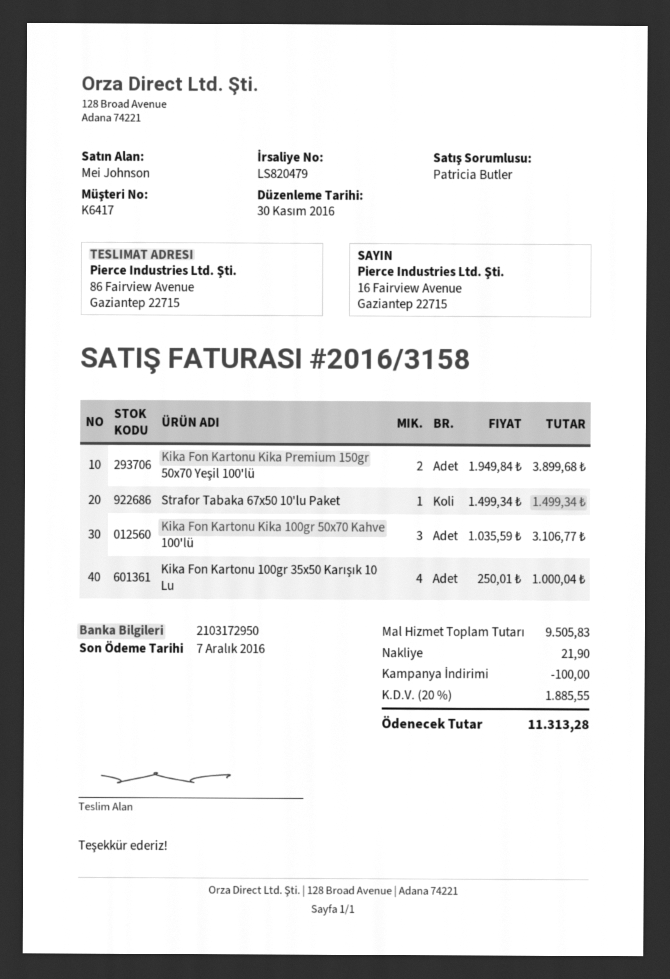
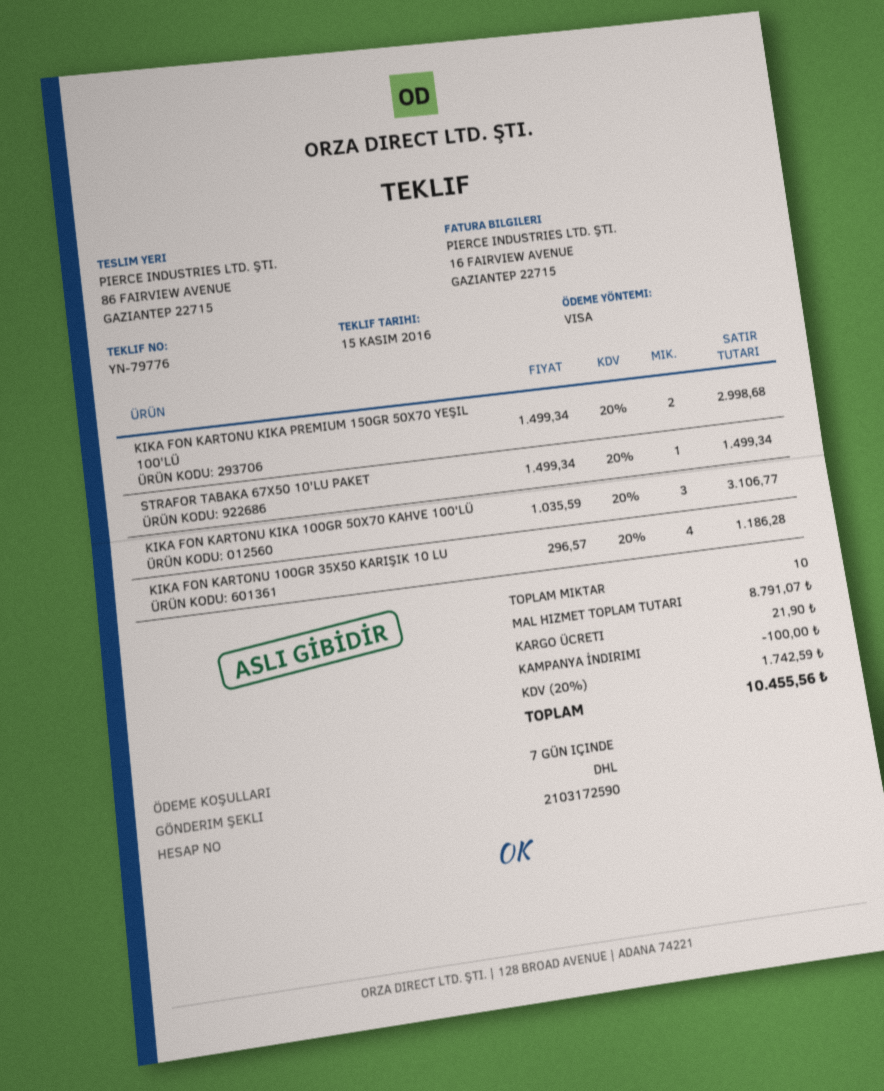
bank account: 2103172950 -> 2103172590
Kika Fon Kartonu Kika Premium 150gr 50x70 Yeşil 100'lü: 2 x 1949.84 = 3899.68 -> 2 x 1499.34 = 2998.68
Kika Fon Kartonu 100gr 35x50 Karışık 10 Lu: 4 x 250.01 = 1000.04 -> 4 x 296.57 = 1186.28
subtotal: 9505.83 -> 8791.07
tax: 20% = 1885.55 -> 20% = 1742.59
total: 11313.28 -> 10455.56

